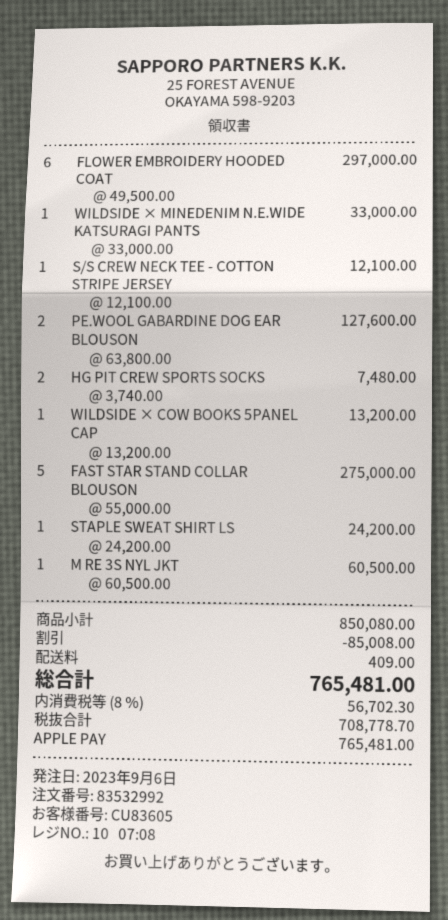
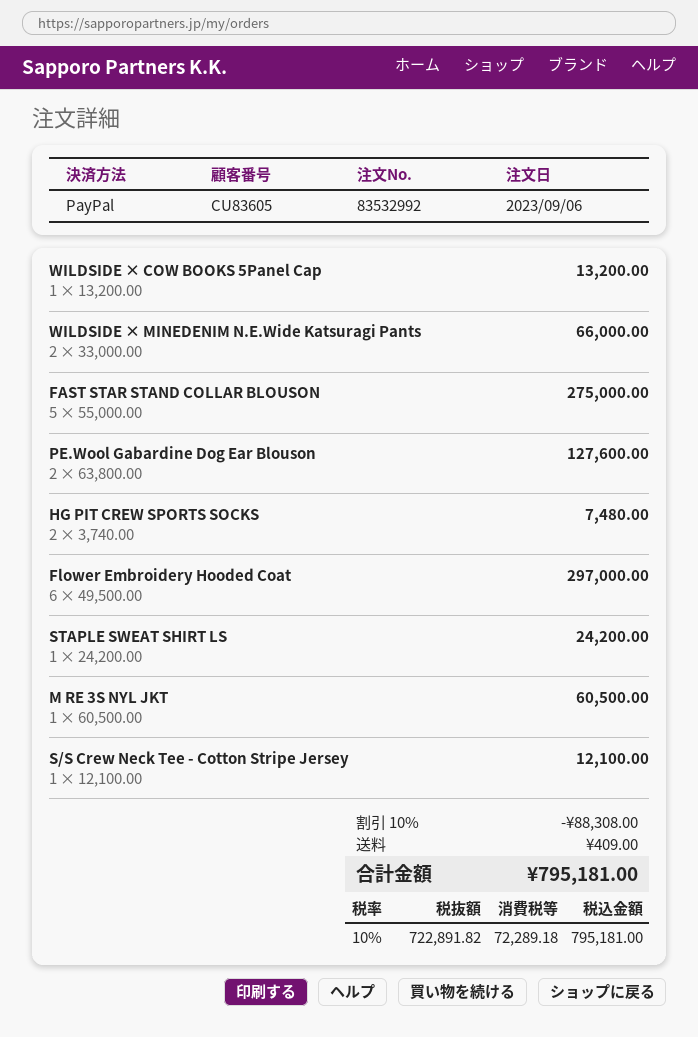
payment method: Apple Pay -> PayPal
WILDSIDE × MINEDENIM N.E.WIDE KATSURAGI PANTS: 1 x 33000.00 = 33000.00 -> 2 x 33000.00 = 66000.00
discount: 85008.00 -> 88308.00
net: 708778.70 -> 722891.82
tax: 8% = 56702.30 -> 10% = 72289.18
total: 765481.00 -> 795181.00

